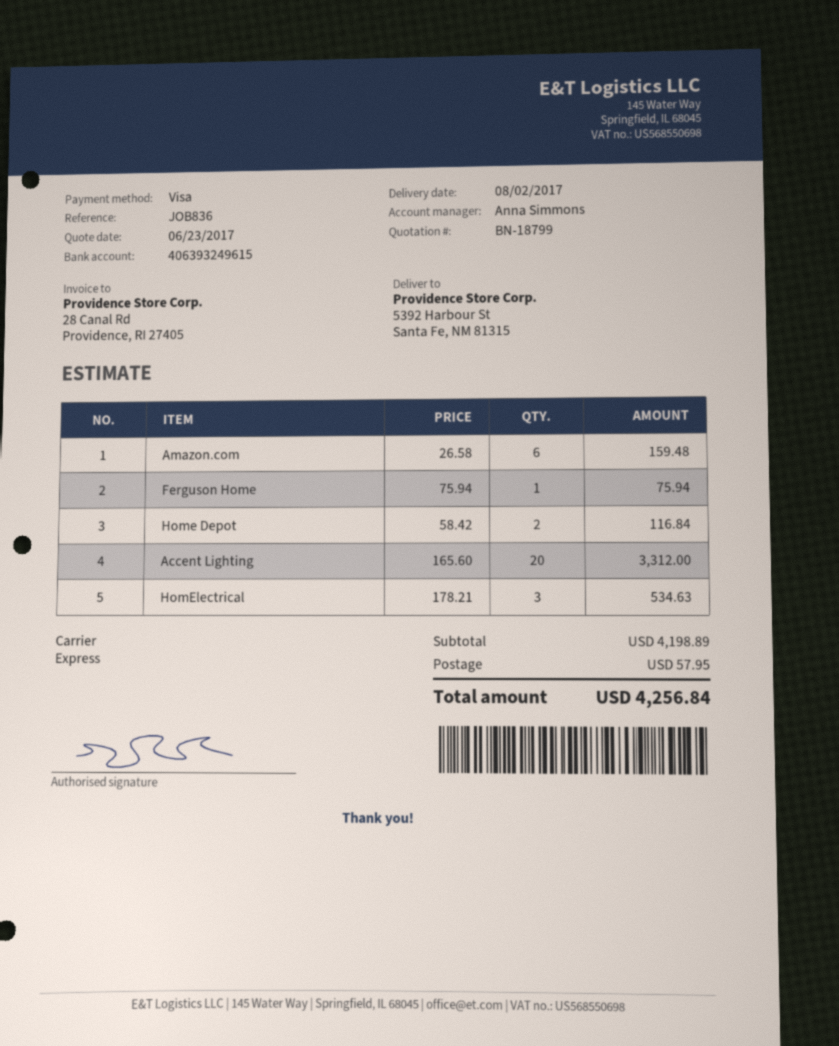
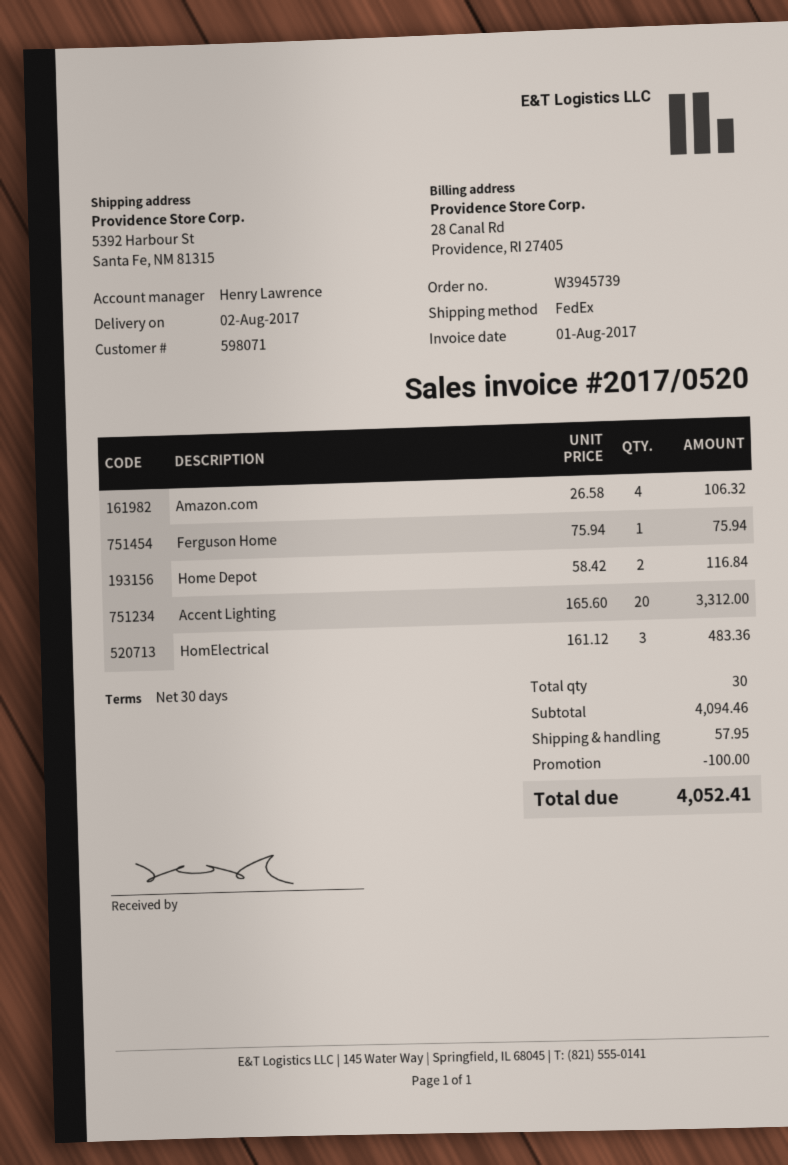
sales rep: Anna Simmons -> Henry Lawrence
shipping method: express -> FedEx
Amazon.com: 6 x 26.58 = 159.48 -> 4 x 26.58 = 106.32
HomElectrical: 3 x 178.21 = 534.63 -> 3 x 161.12 = 483.36
subtotal: 4198.89 -> 4094.46
discount: none -> 100.00
total: 4256.84 -> 4052.41

